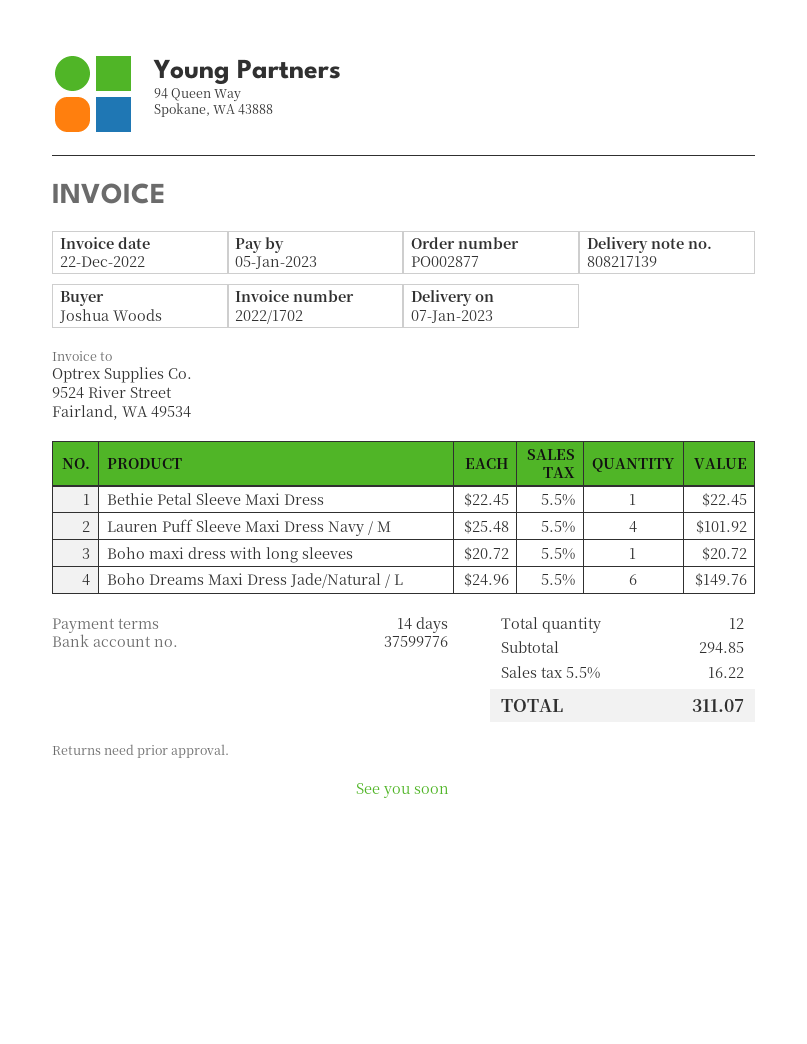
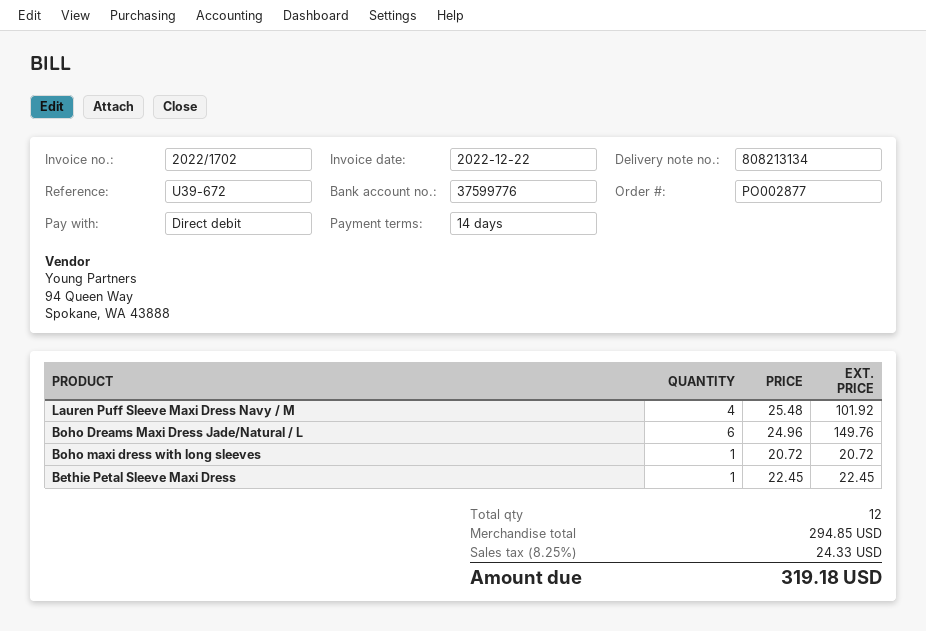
delivery note number: 808217139 -> 808213134
tax: 5.5% = 16.22 -> 8.25% = 24.33
total: 311.07 -> 319.18

